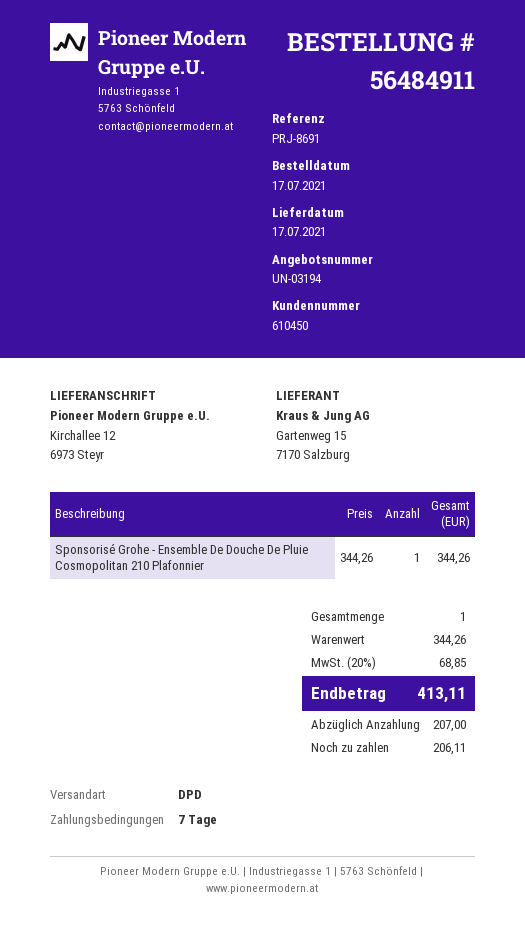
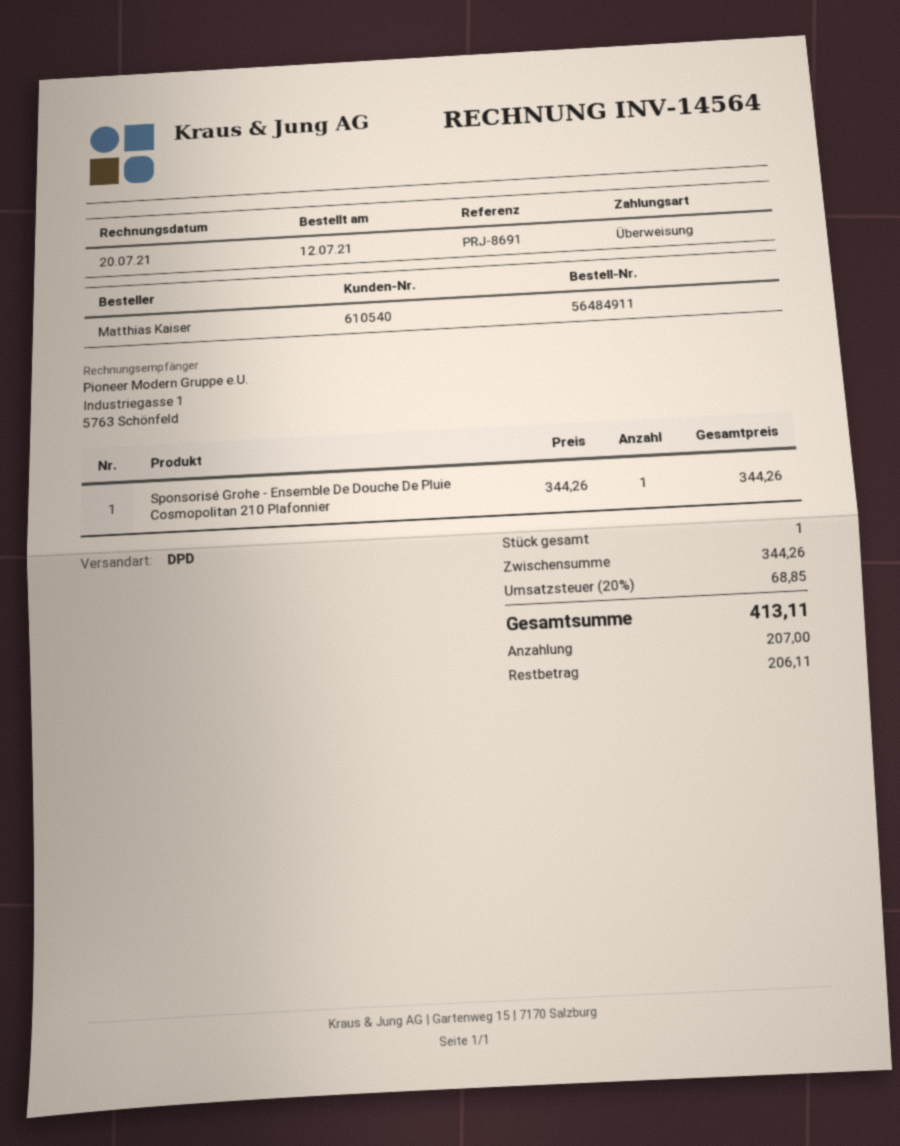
order date: 2021-07-17 -> 2021-07-12
customer number: 610450 -> 610540

